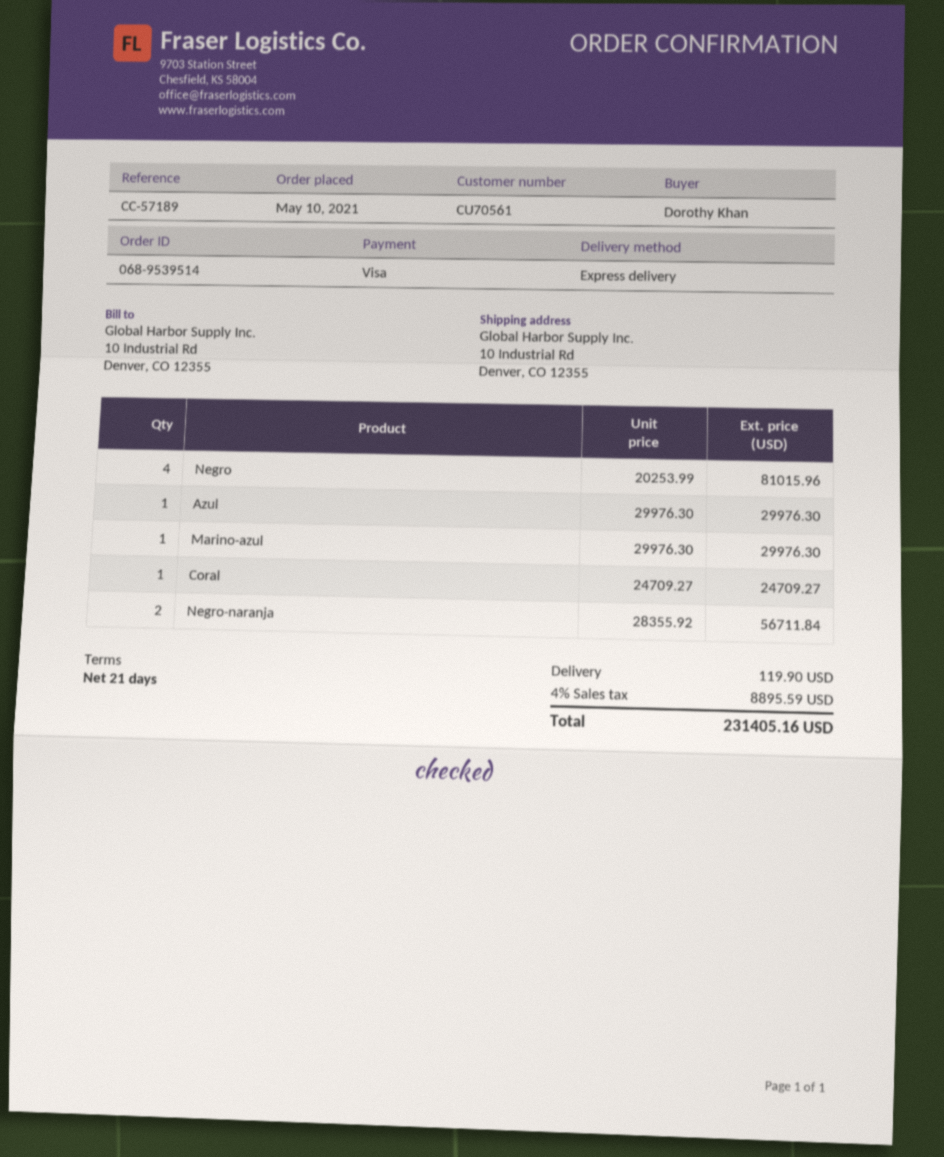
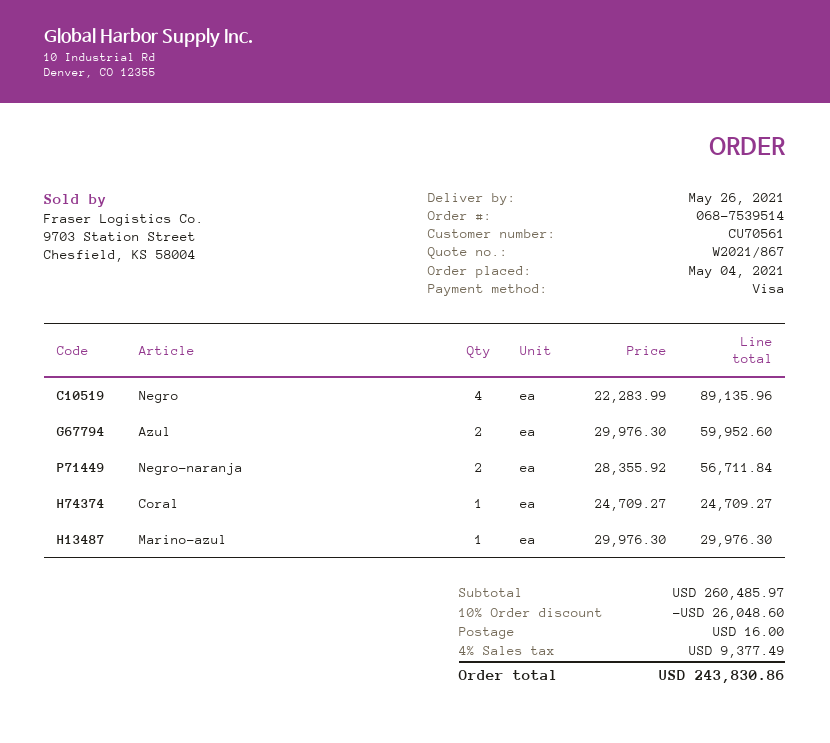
order number: 068-9539514 -> 068-7539514
order date: 2021-05-10 -> 2021-05-04
Negro: 4 x 20253.99 = 81015.96 -> 4 x 22283.99 = 89135.96
Azul: 1 x 29976.30 = 29976.30 -> 2 x 29976.30 = 59952.60
discount: none -> 10% = 26048.60
shipping: 119.90 -> 16.00
tax: 4% = 8895.59 -> 4% = 9377.49
total: 231405.16 -> 243830.86

